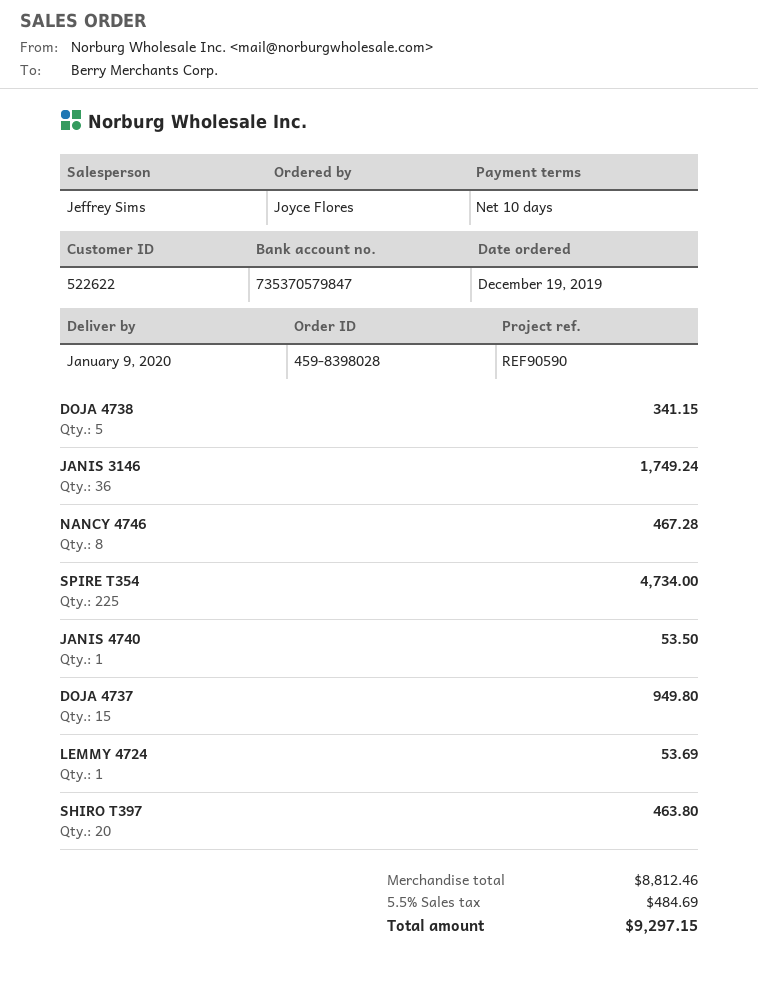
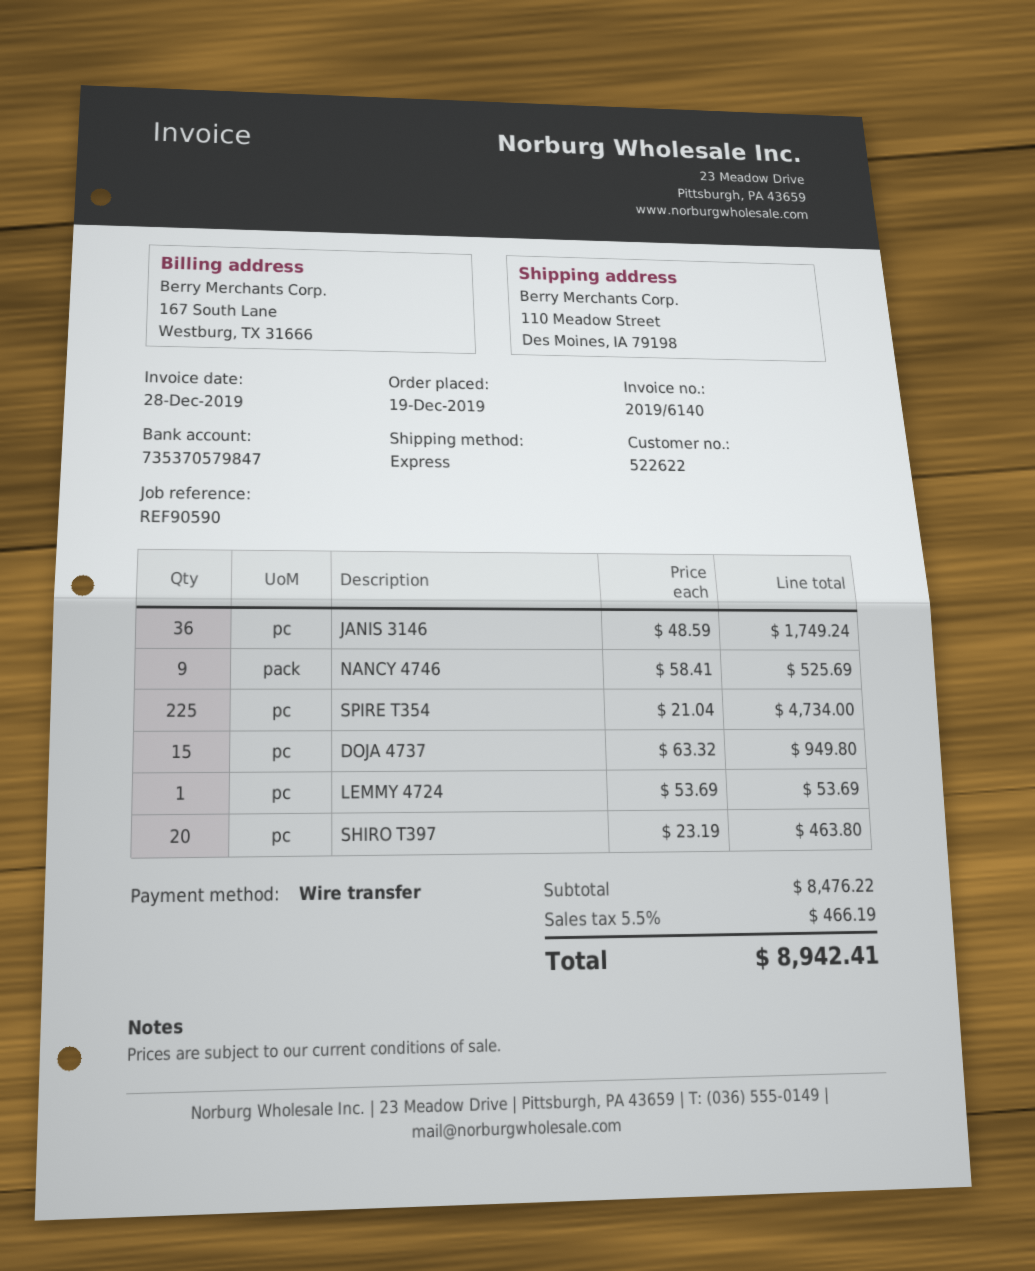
DOJA 4738: 5 for 341.15 -> none
NANCY 4746: 8 for 467.28 -> 9 for 525.69
JANIS 4740: 1 for 53.50 -> none
subtotal: 8812.46 -> 8476.22
tax: 5.5% = 484.69 -> 5.5% = 466.19
total: 9297.15 -> 8942.41

